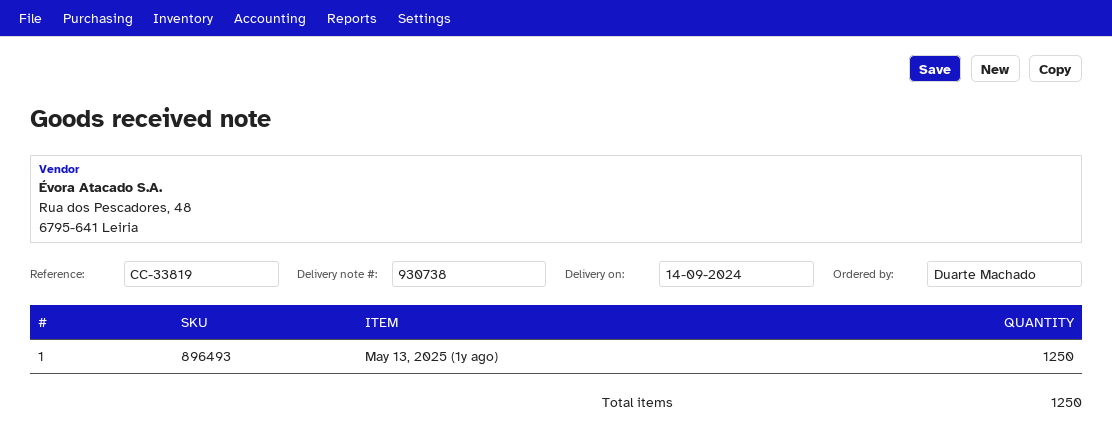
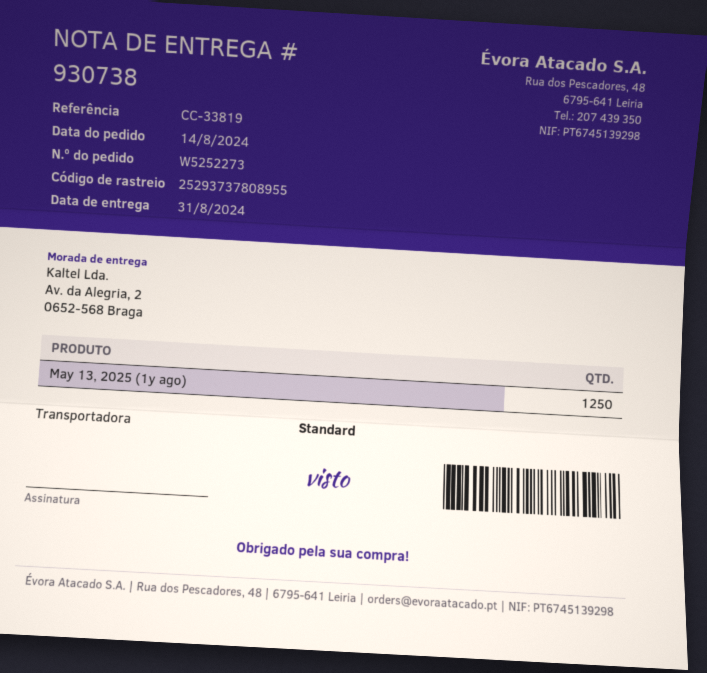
delivery date: 2024-09-14 -> 2024-08-31

